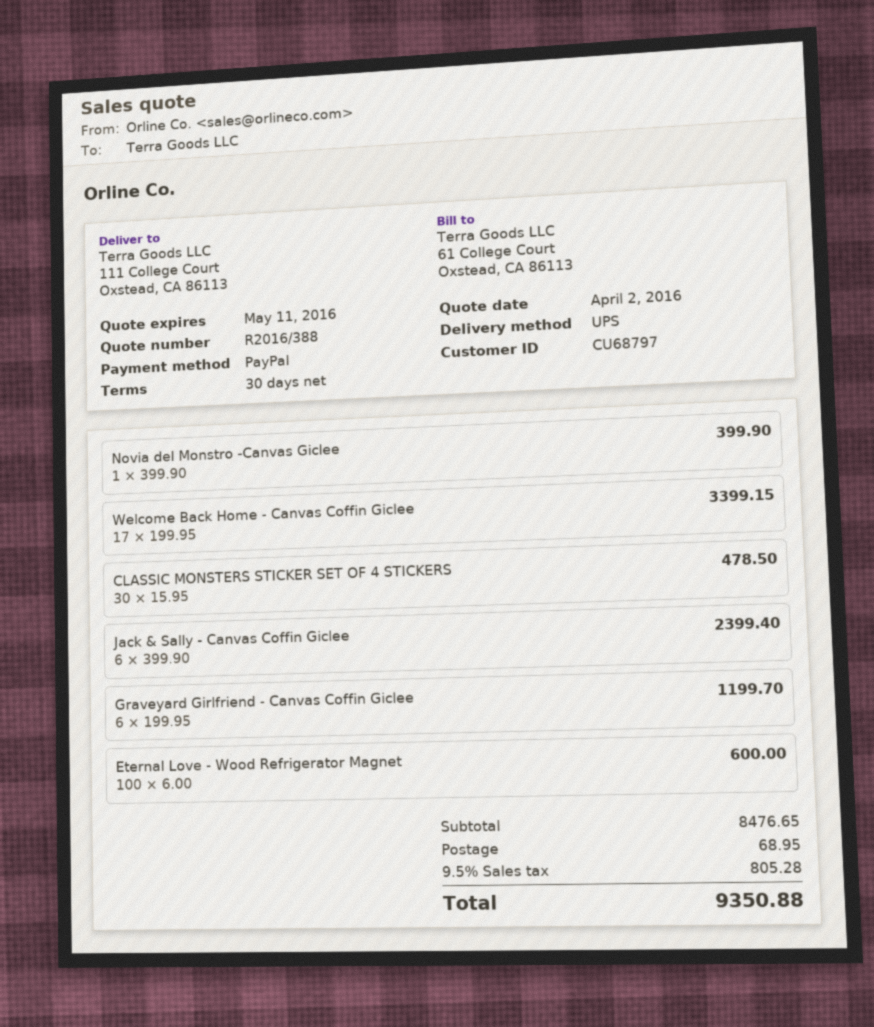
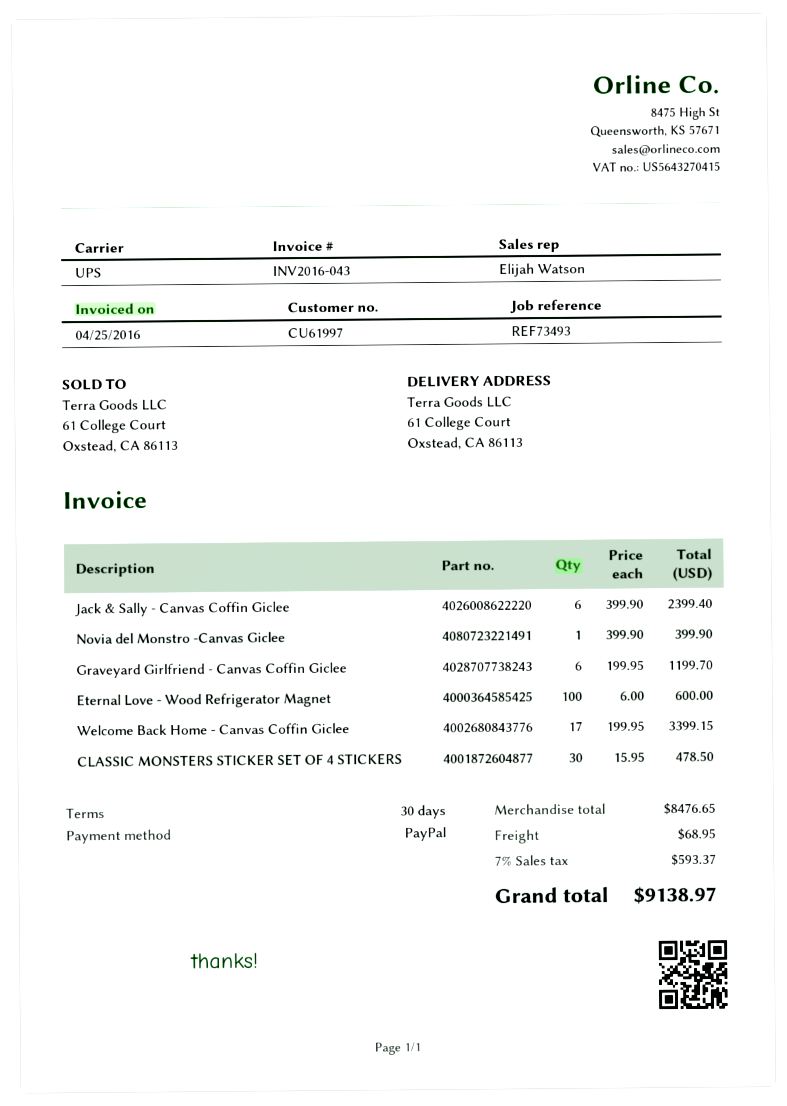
customer number: CU68797 -> CU61997
ship to: 111 College Court, Oxstead, CA 86113 -> 61 College Court, Oxstead, CA 86113
tax: 9.5% = 805.28 -> 7% = 593.37
total: 9350.88 -> 9138.97

